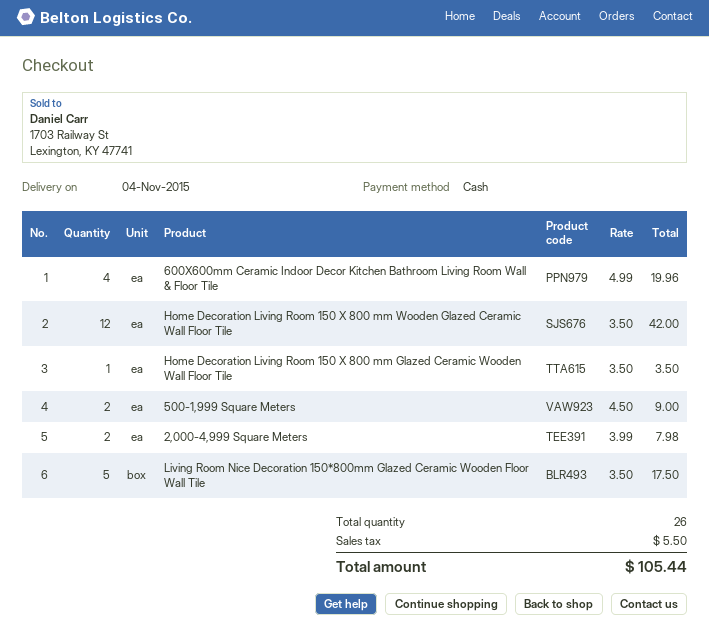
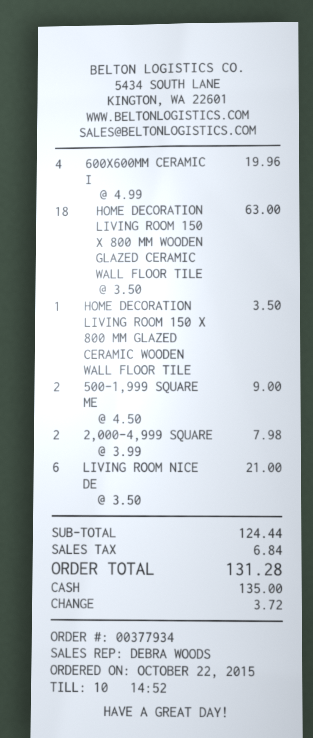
Home Decoration Living Room 150 X 800 mm Wooden Glazed Ceramic Wall Floor Tile: 12 x 3.50 = 42.00 -> 18 x 3.50 = 63.00
Living Room Nice Decoration 150*800mm Glazed Ceramic Wooden Floor Wall Tile: 5 x 3.50 = 17.50 -> 6 x 3.50 = 21.00
tax: 5.50 -> 6.84
total: 105.44 -> 131.28

